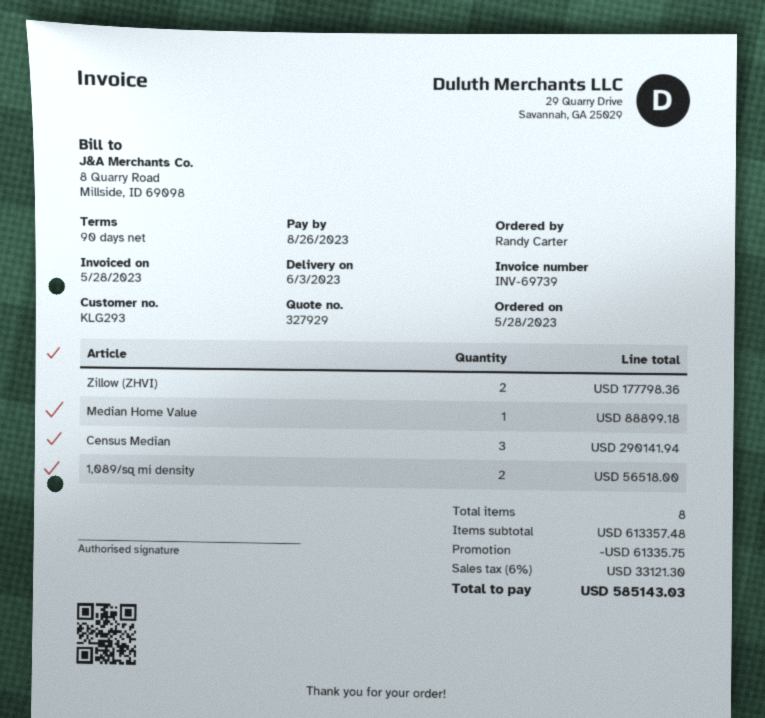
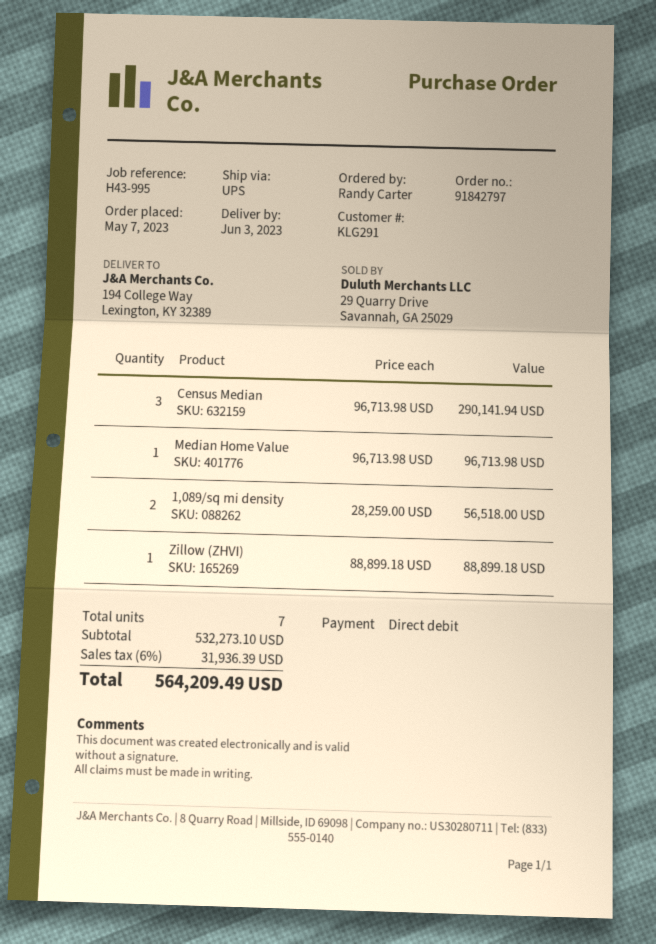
order date: 2023-05-28 -> 2023-05-07
customer number: KLG293 -> KLG291
Zillow (ZHVI): 2 for 177798.36 -> 1 for 88899.18
Median Home Value: 1 for 88899.18 -> 1 for 96713.98
total quantity: 8 -> 7
subtotal: 613357.48 -> 532273.10
discount: 61335.75 -> none
tax: 6% = 33121.30 -> 6% = 31936.39
total: 585143.03 -> 564209.49

